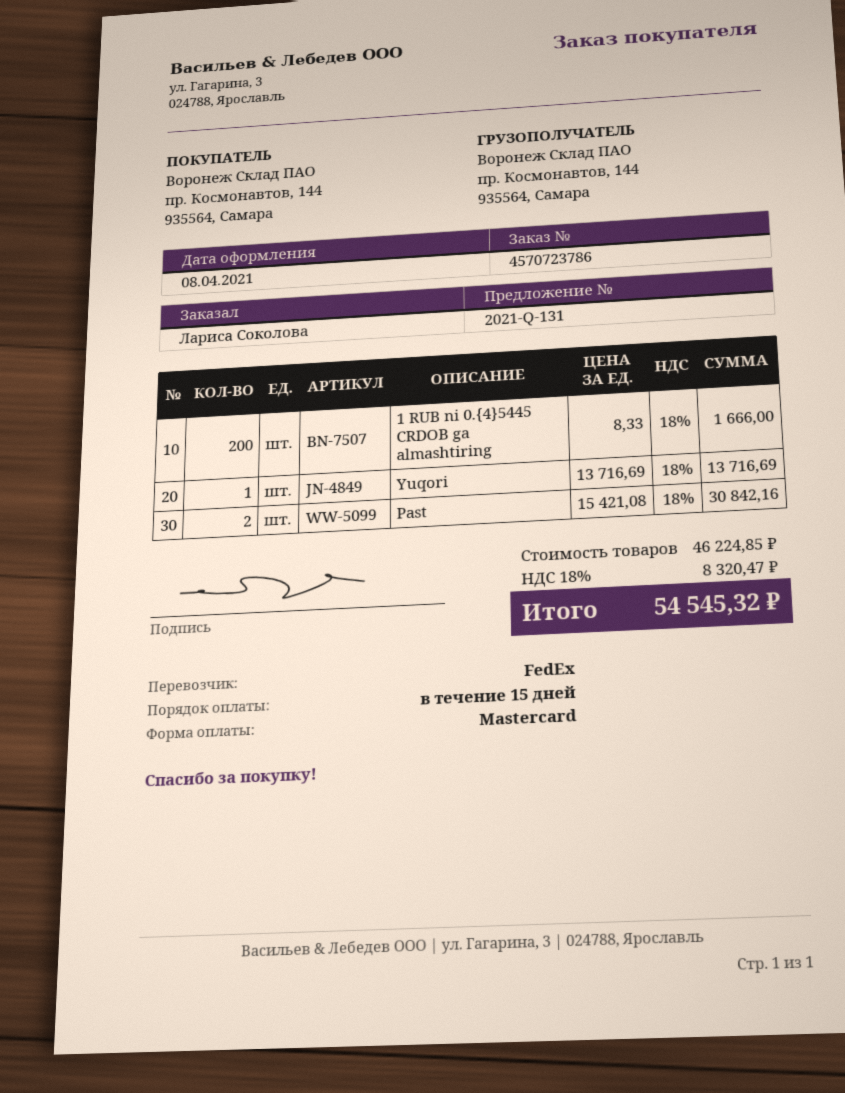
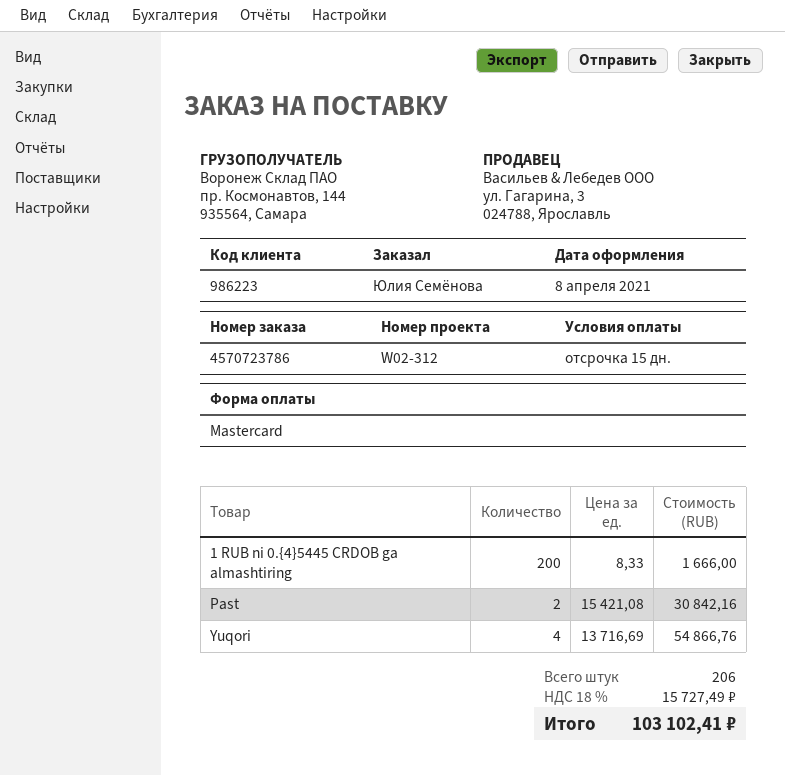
ordered by: Лариса Соколова -> Юлия Семёнова
Yuqori: 1 x 13716.69 = 13716.69 -> 4 x 13716.69 = 54866.76
tax: 18% = 8320.47 -> 18% = 15727.49
total: 54545.32 -> 103102.41

